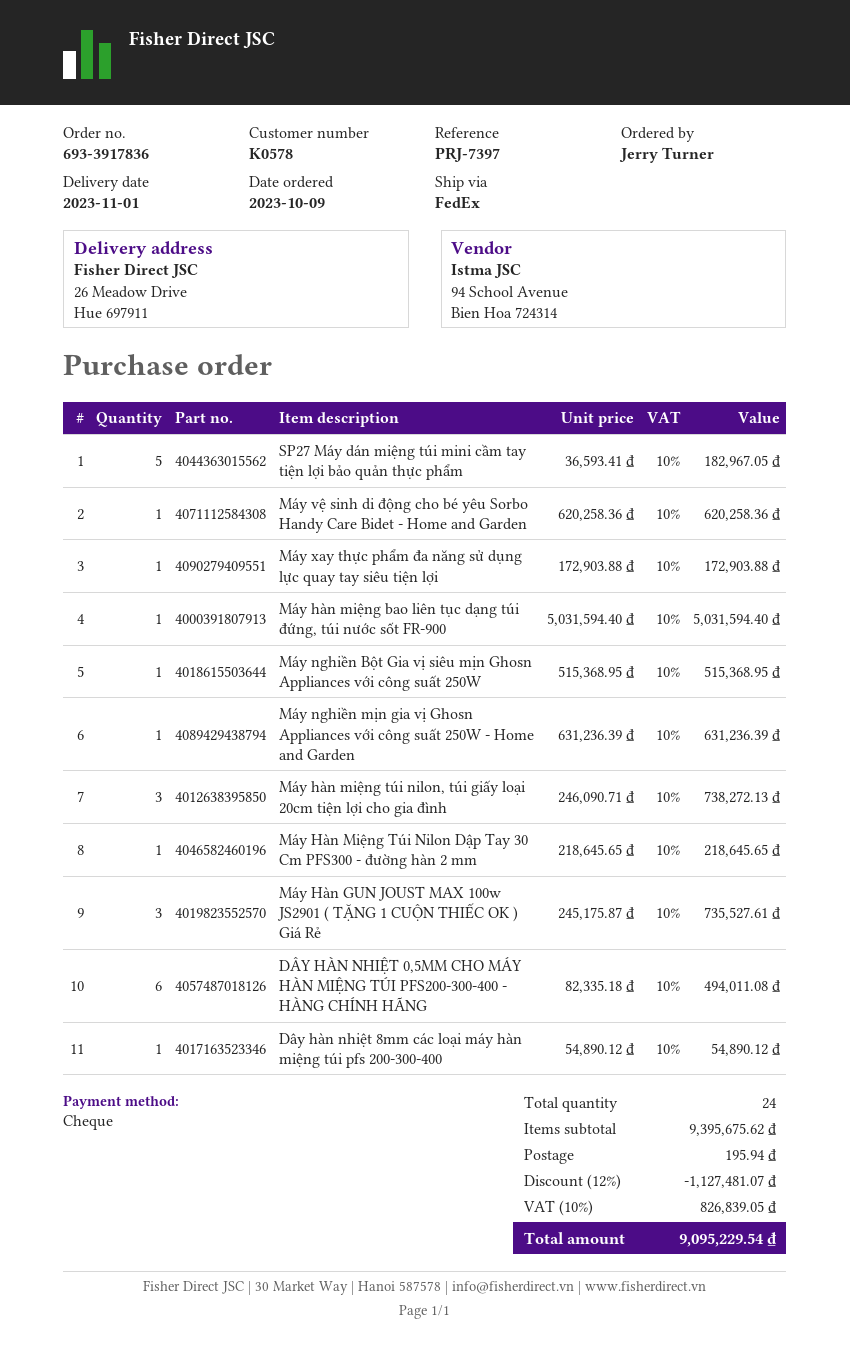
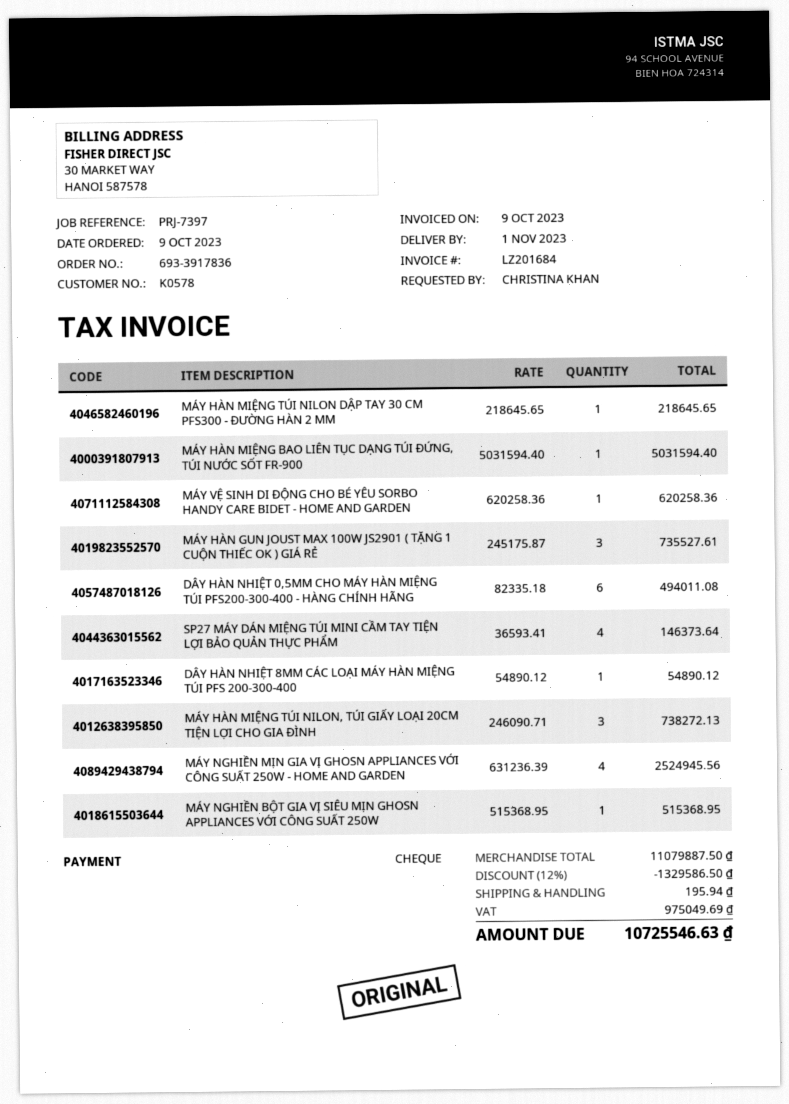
ordered by: Jerry Turner -> CHRISTINA KHAN
SP27 Máy dán miệng túi mini cầm tay tiện lợi bảo quản thực phẩm: 5 x 36593.41 = 182967.05 -> 4 x 36593.41 = 146373.64
Máy xay thực phẩm đa năng sử dụng lực quay tay siêu tiện lợi: 1 x 172903.88 = 172903.88 -> none
Máy nghiền mịn gia vị Ghosn Appliances với công suất 250W - Home and Garden: 1 x 631236.39 = 631236.39 -> 4 x 631236.39 = 2524945.56
subtotal: 9395675.62 -> 11079887.50
discount: 12% = 1127481.07 -> 12% = 1329586.50
tax: 826839.05 -> 975049.69
total: 9095229.54 -> 10725546.63

